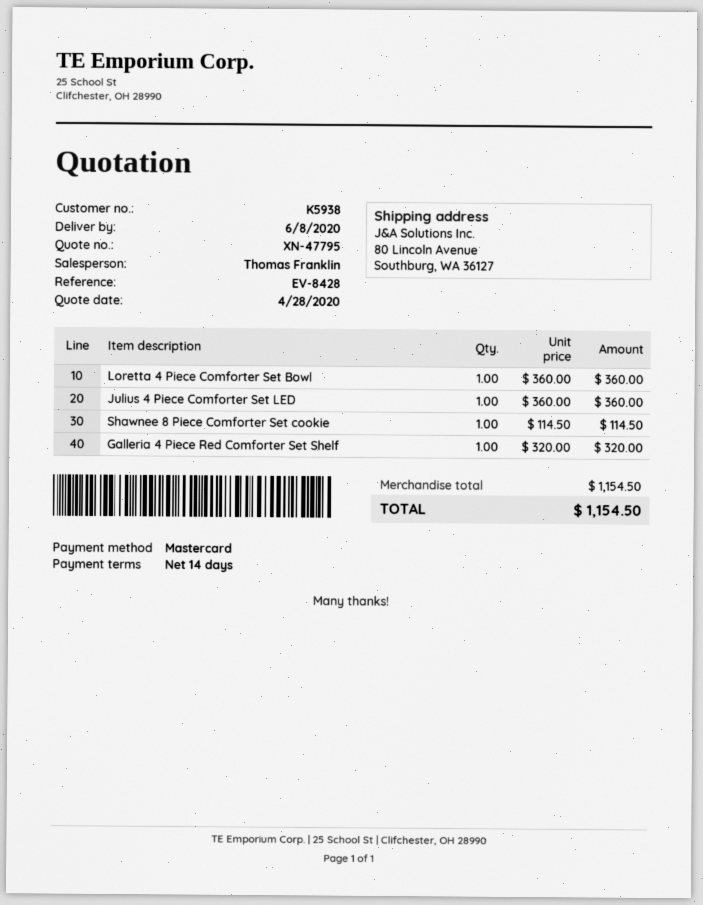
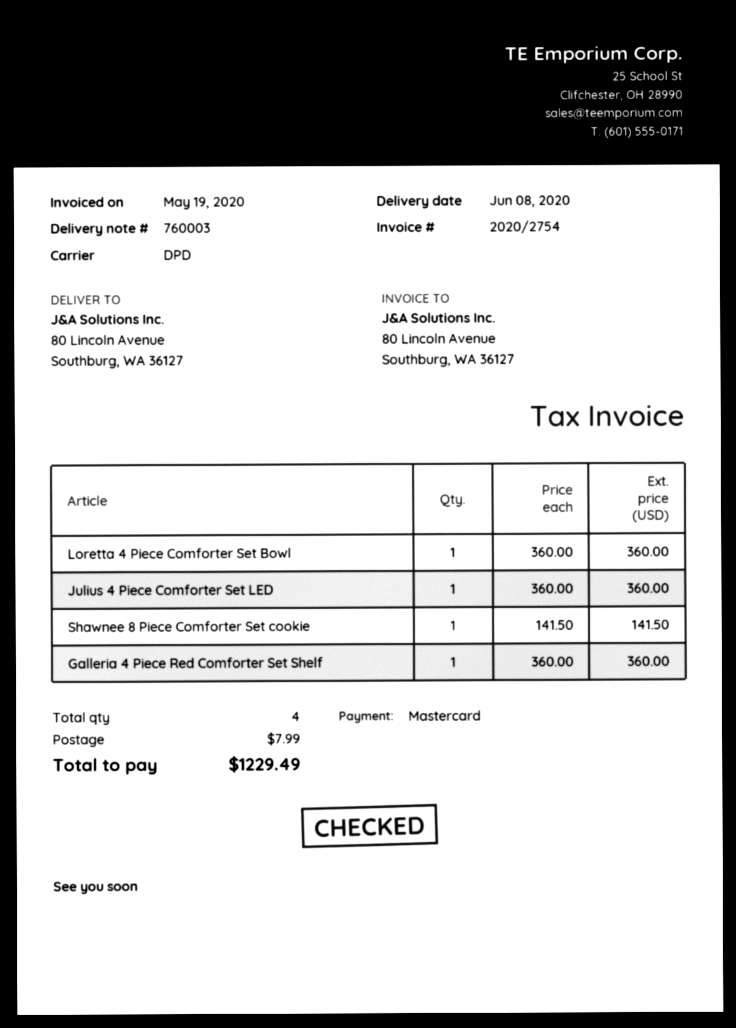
Shawnee 8 Piece Comforter Set cookie: 1 x 114.50 = 114.50 -> 1 x 141.50 = 141.50
Galleria 4 Piece Red Comforter Set Shelf: 1 x 320.00 = 320.00 -> 1 x 360.00 = 360.00
shipping: none -> 7.99
total: 1154.50 -> 1229.49

